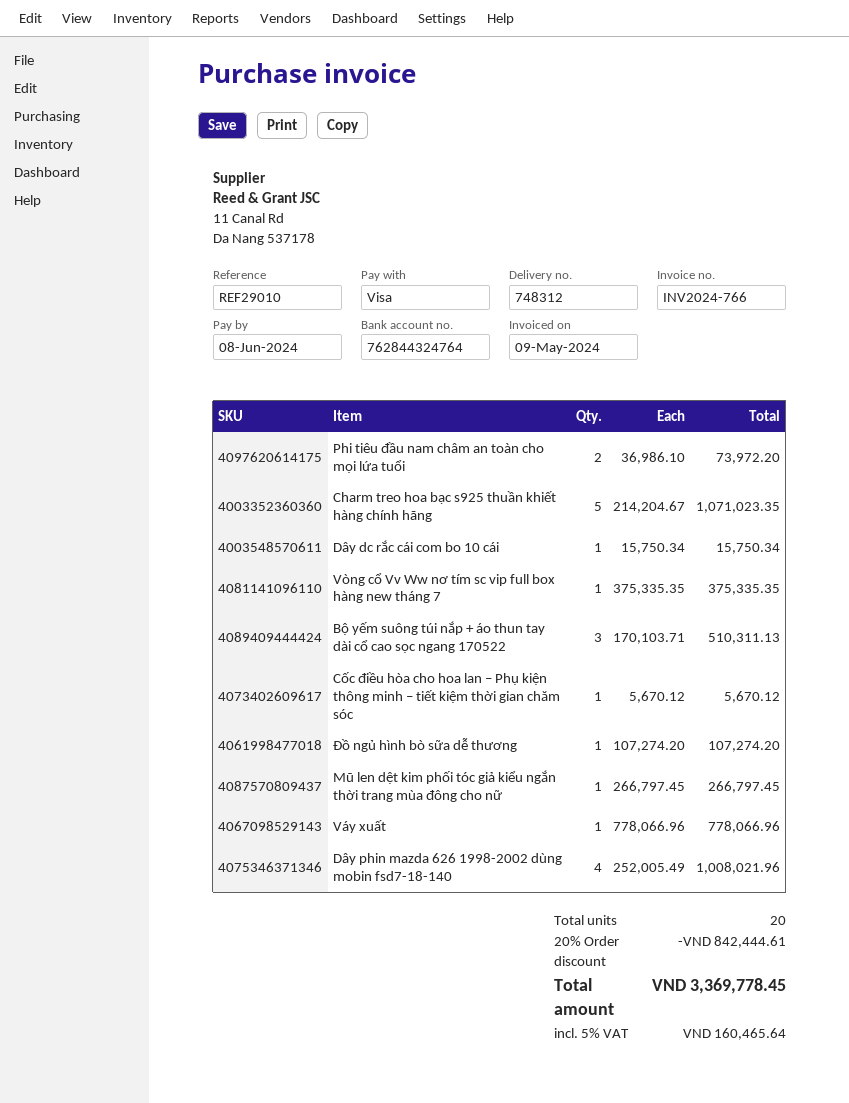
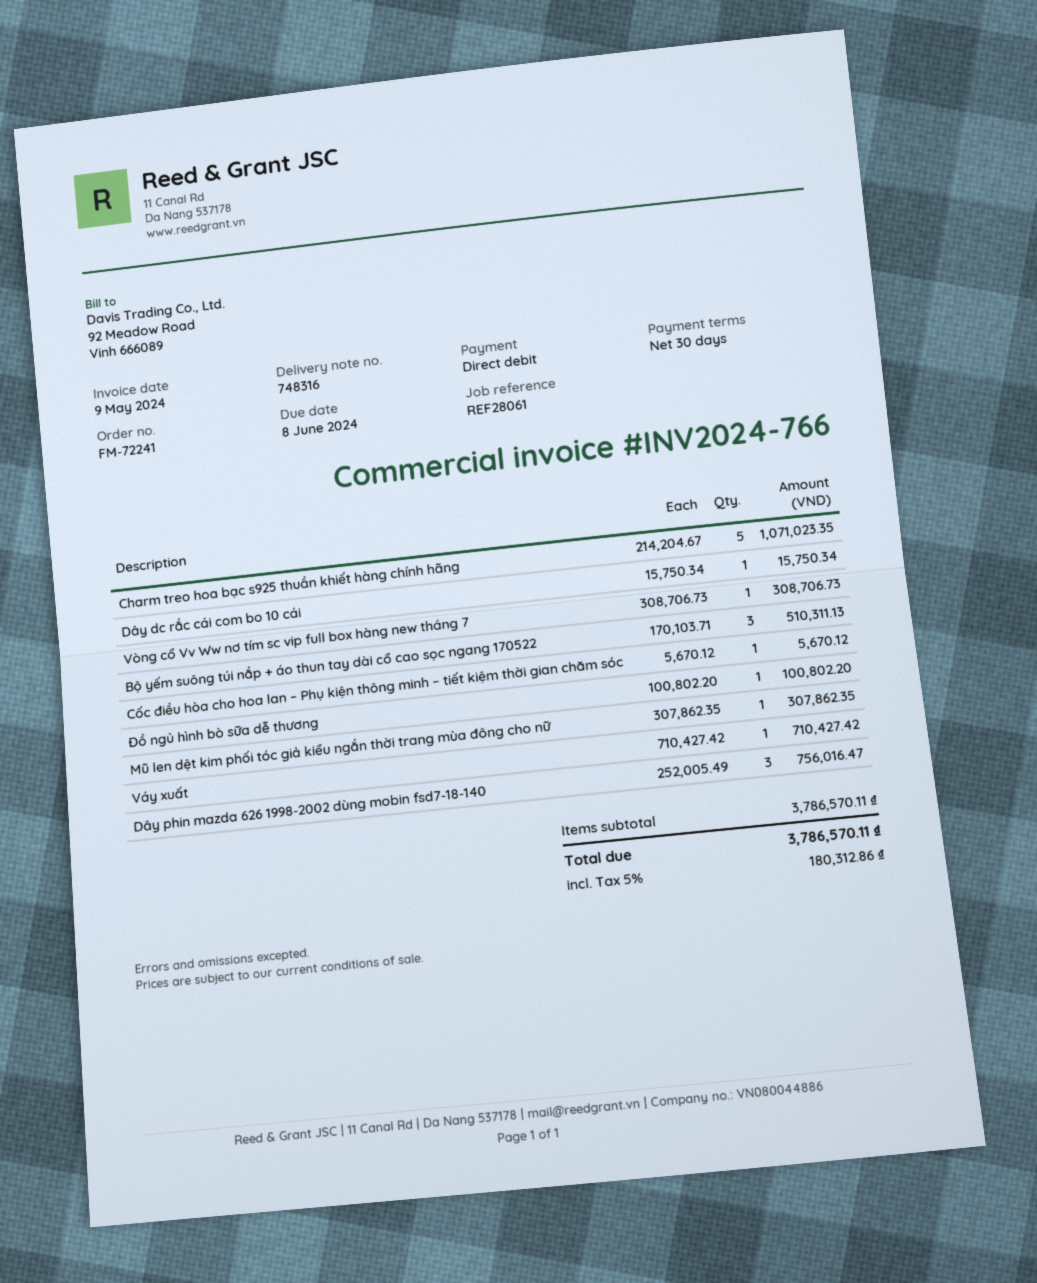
delivery note number: 748312 -> 748316
reference: REF29010 -> REF28061
payment method: Visa -> direct debit
Phi tiêu đầu nam châm an toàn cho mọi lứa tuổi: 2 x 36986.10 = 73972.20 -> none
Vòng cổ Vv Ww nơ tím sc vip full box hàng new tháng 7: 1 x 375335.35 = 375335.35 -> 1 x 308706.73 = 308706.73
Đồ ngủ hình bò sữa dễ thương: 1 x 107274.20 = 107274.20 -> 1 x 100802.20 = 100802.20
Mũ len dệt kim phối tóc giả kiểu ngắn thời trang mùa đông cho nữ: 1 x 266797.45 = 266797.45 -> 1 x 307862.35 = 307862.35
Váy xuất: 1 x 778066.96 = 778066.96 -> 1 x 710427.42 = 710427.42
Dây phin mazda 626 1998-2002 dùng mobin fsd7-18-140: 4 x 252005.49 = 1008021.96 -> 3 x 252005.49 = 756016.47
discount: 20% = 842444.61 -> none
tax: 5% = 160465.64 -> 5% = 180312.86
total: 3369778.45 -> 3786570.11

